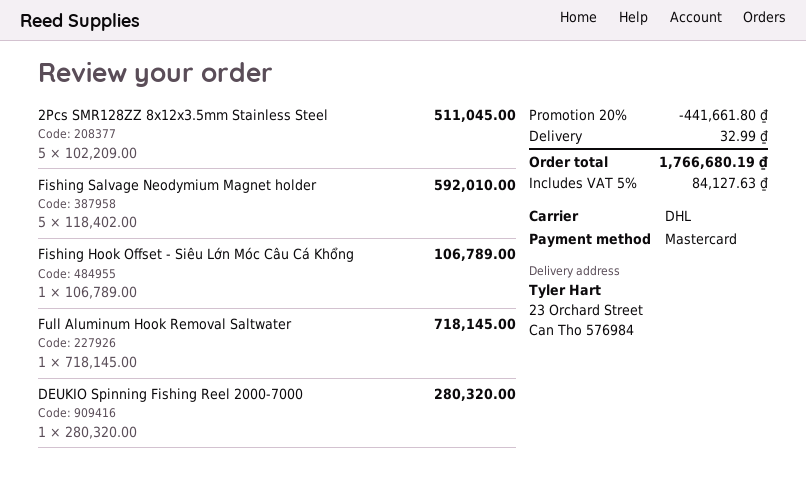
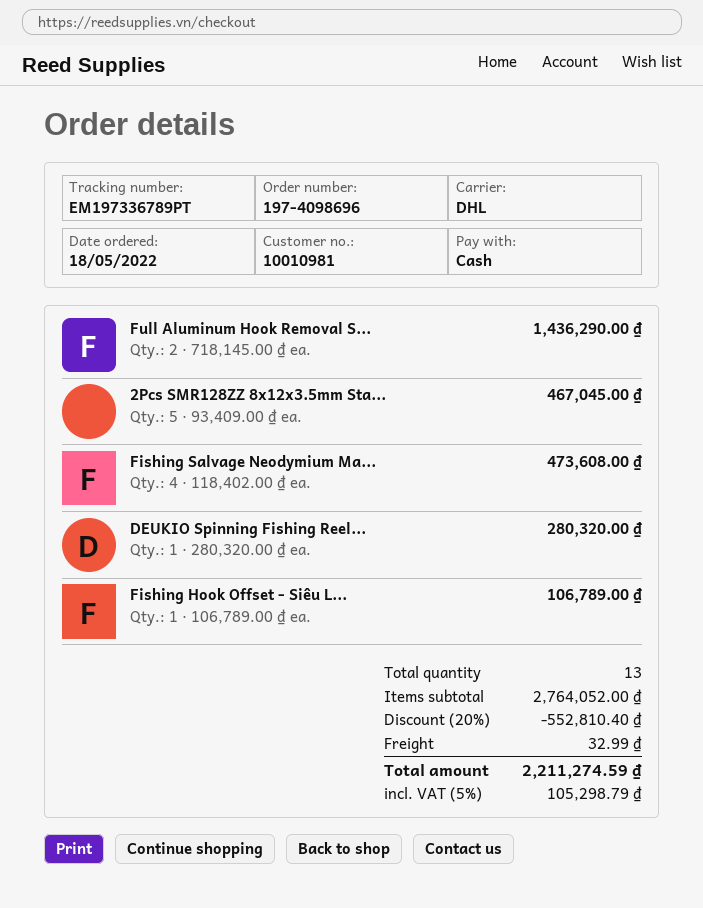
payment method: Mastercard -> cash
2Pcs SMR128ZZ 8x12x3.5mm Stainless Steel: 5 x 102209.00 = 511045.00 -> 5 x 93409.00 = 467045.00
Fishing Salvage Neodymium Magnet holder: 5 x 118402.00 = 592010.00 -> 4 x 118402.00 = 473608.00
Full Aluminum Hook Removal Saltwater: 1 x 718145.00 = 718145.00 -> 2 x 718145.00 = 1436290.00
discount: 20% = 441661.80 -> 20% = 552810.40
tax: 5% = 84127.63 -> 5% = 105298.79
total: 1766680.19 -> 2211274.59

